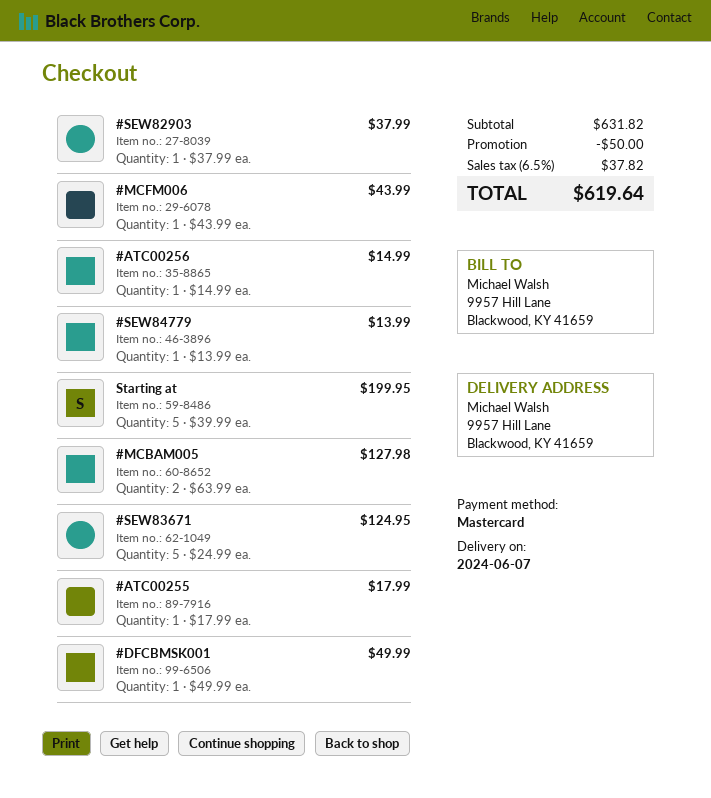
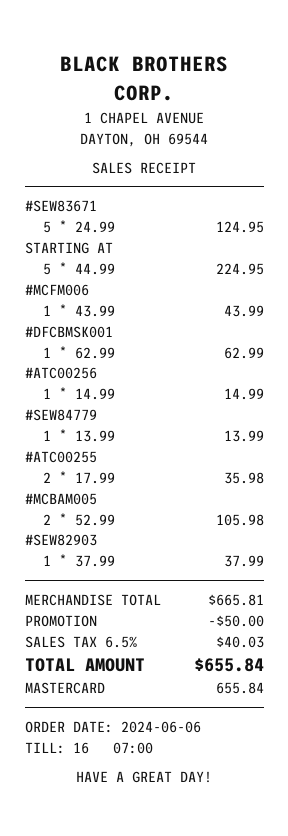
Starting at: 5 x 39.99 = 199.95 -> 5 x 44.99 = 224.95
#MCBAM005: 2 x 63.99 = 127.98 -> 2 x 52.99 = 105.98
#ATC00255: 1 x 17.99 = 17.99 -> 2 x 17.99 = 35.98
#DFCBMSK001: 1 x 49.99 = 49.99 -> 1 x 62.99 = 62.99
subtotal: 631.82 -> 665.81
tax: 6.5% = 37.82 -> 6.5% = 40.03
total: 619.64 -> 655.84

